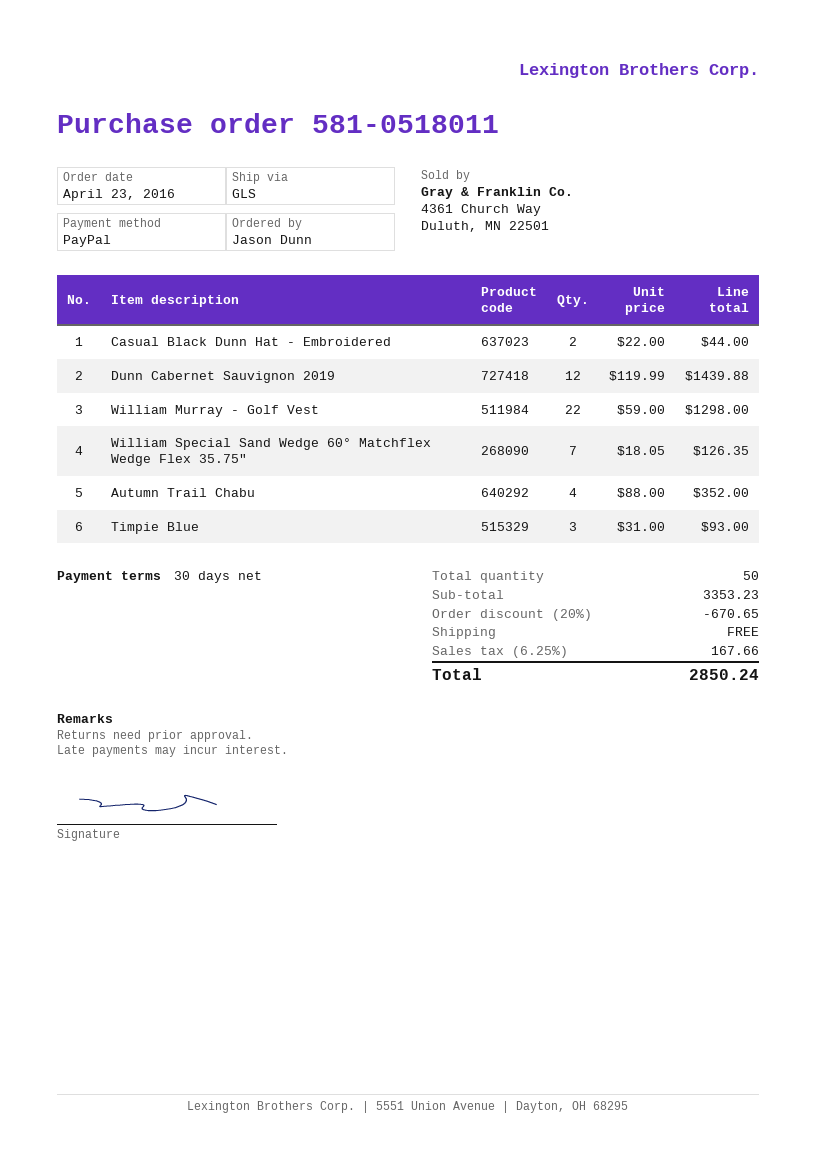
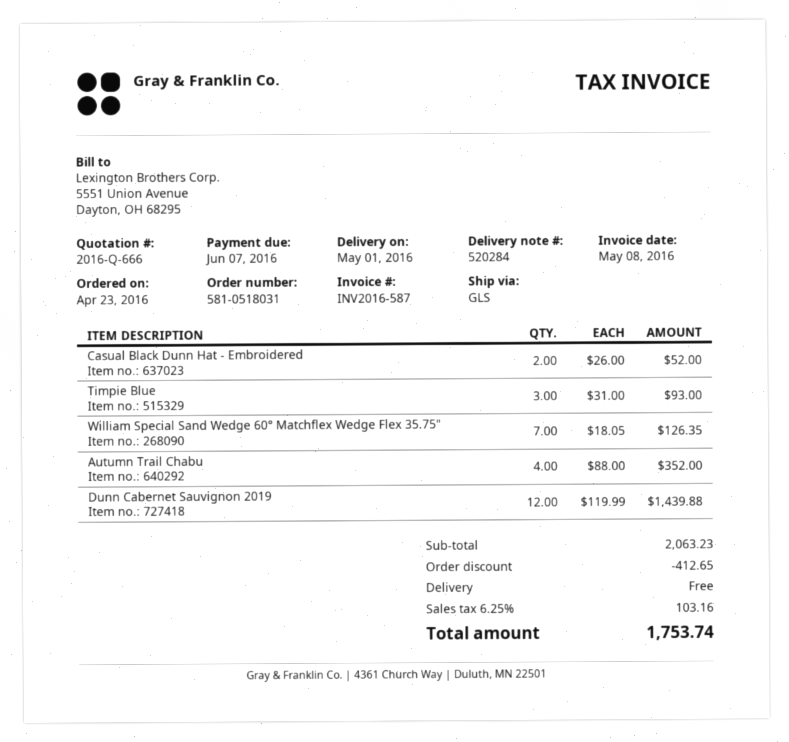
order number: 581-0518011 -> 581-0518031
Casual Black Dunn Hat - Embroidered: 2 x 22.00 = 44.00 -> 2 x 26.00 = 52.00
William Murray - Golf Vest: 22 x 59.00 = 1298.00 -> none
subtotal: 3353.23 -> 2063.23
discount: 670.65 -> 412.65
tax: 6.25% = 167.66 -> 6.25% = 103.16
total: 2850.24 -> 1753.74

